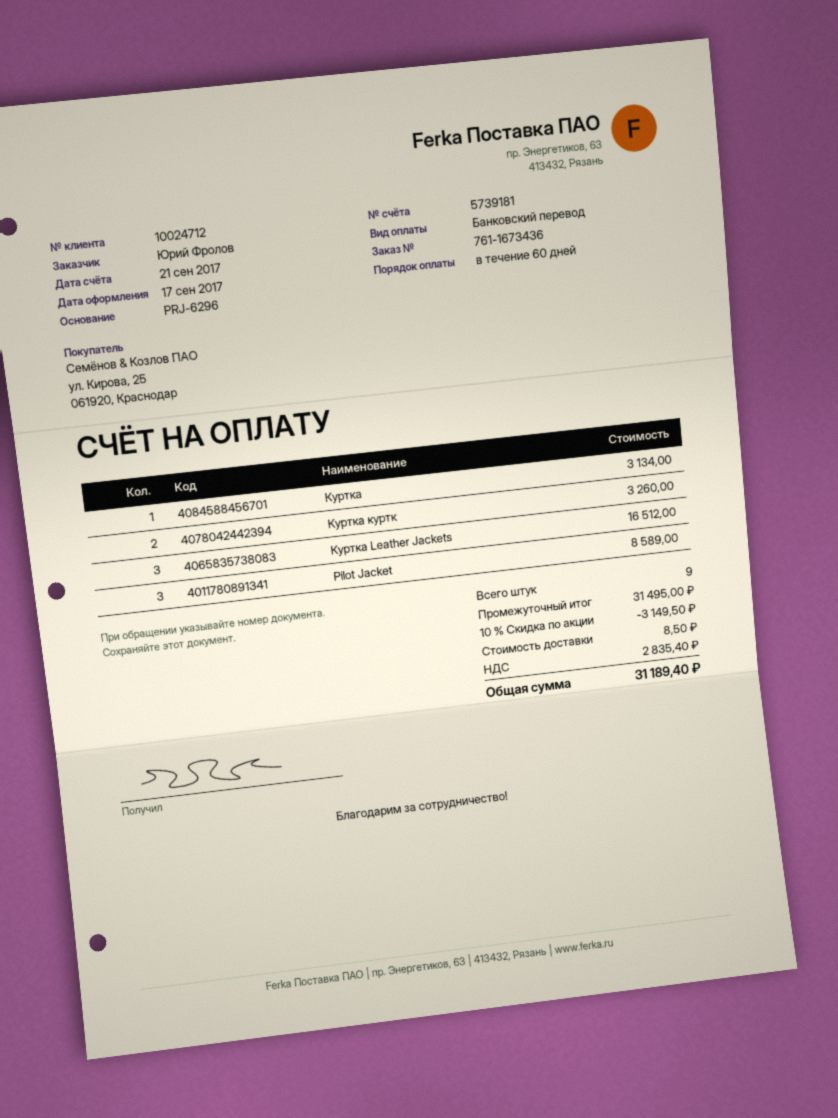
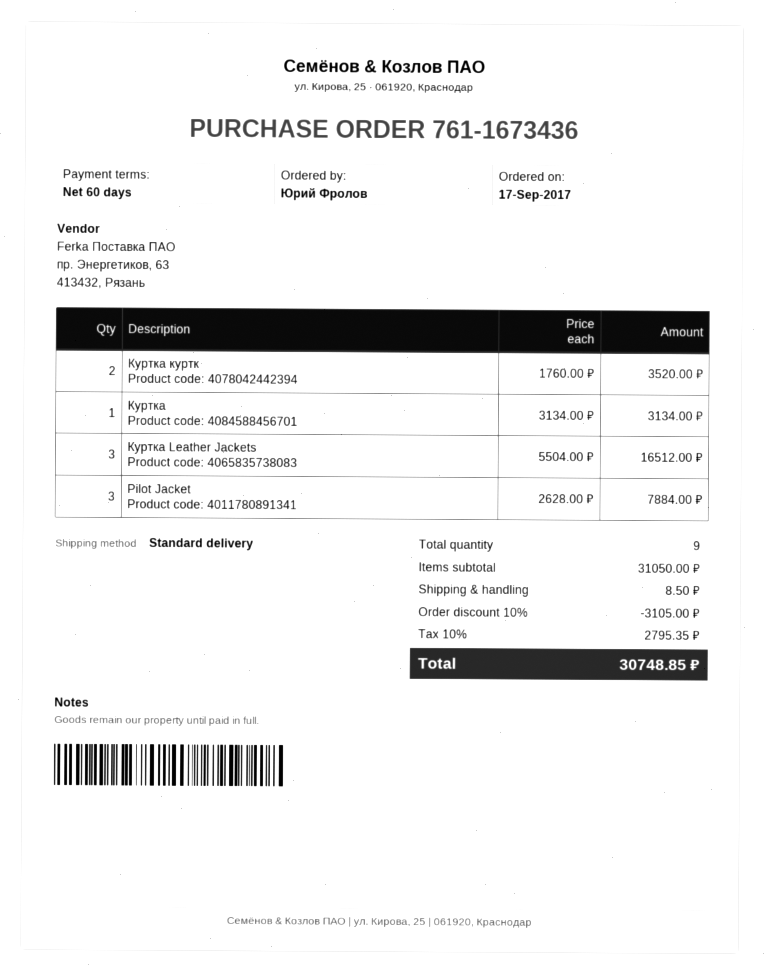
Куртка куртк: 2 for 3260.00 -> 2 for 3520.00
Pilot Jacket: 3 for 8589.00 -> 3 for 7884.00
subtotal: 31495.00 -> 31050.00
discount: 10% = 3149.50 -> 10% = 3105.00
tax: 2835.40 -> 2795.35
total: 31189.40 -> 30748.85

